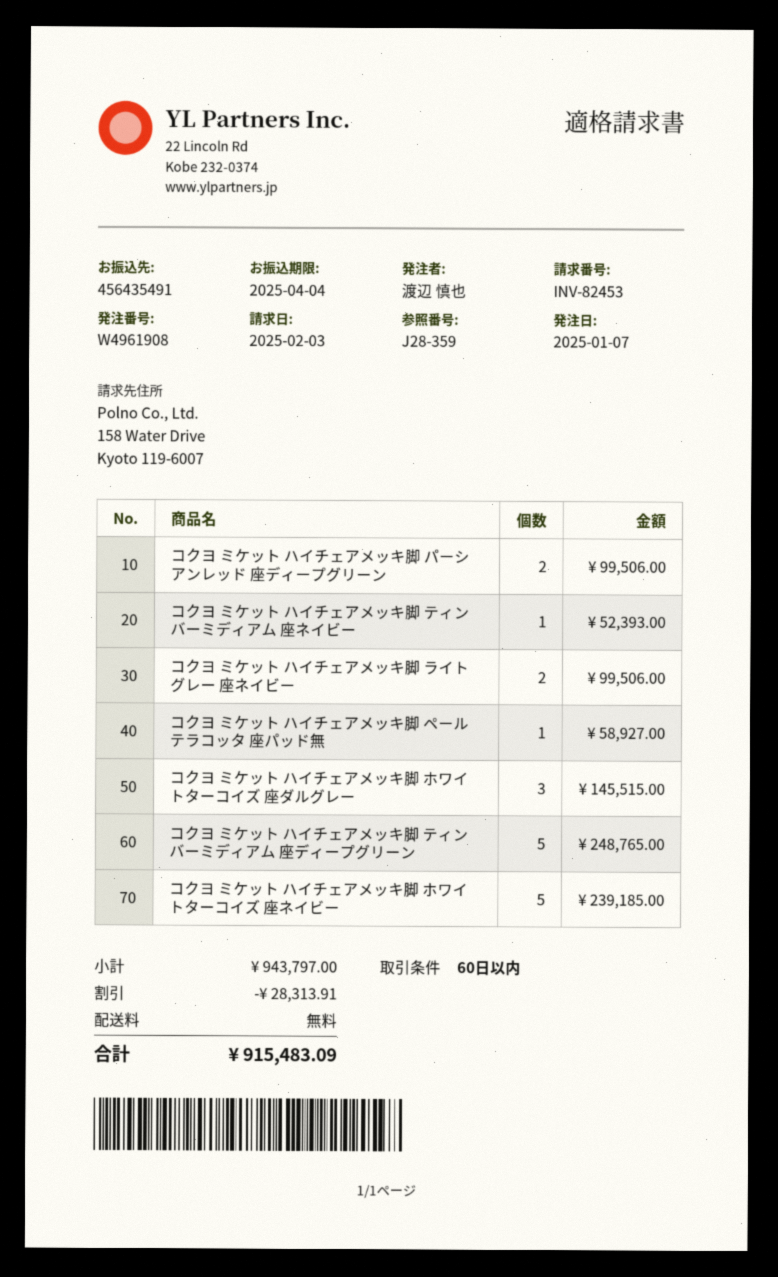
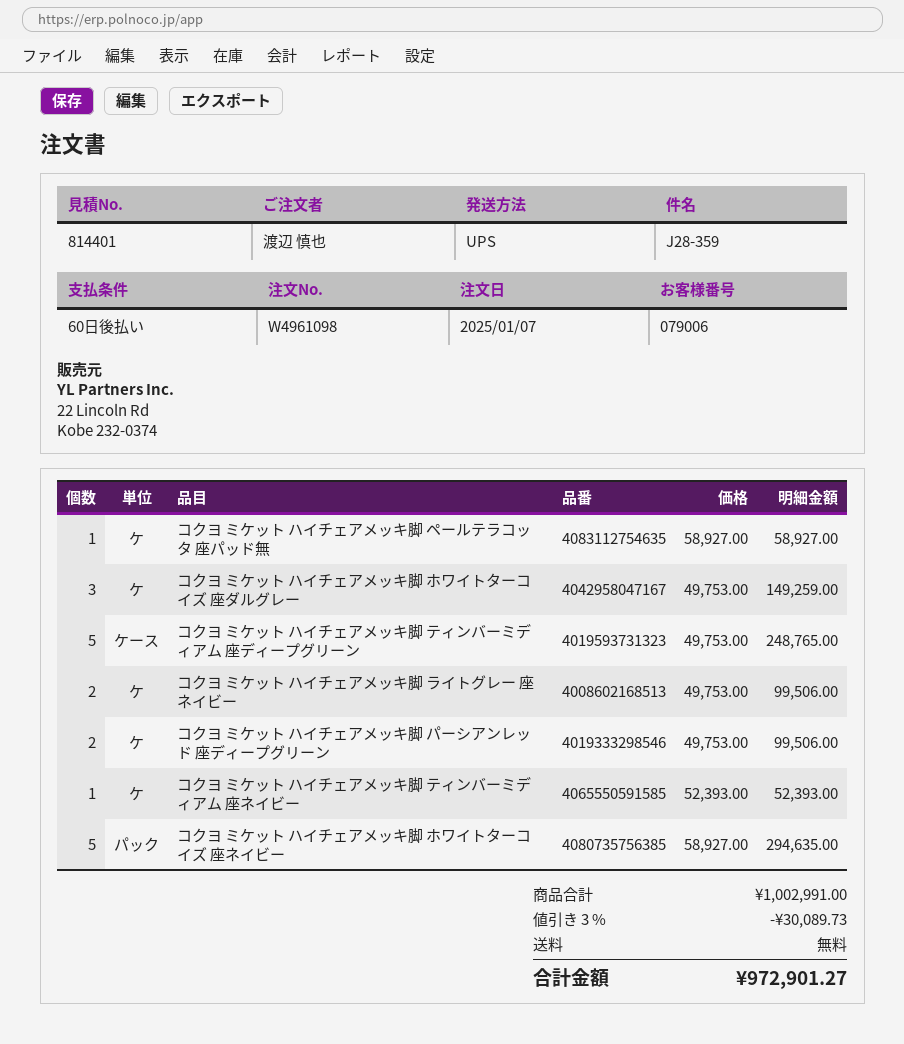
order number: W4961908 -> W4961098
コクヨ ミケット ハイチェアメッキ脚 ホワイトターコイズ 座ダルグレー: 3 for 145515.00 -> 3 for 149259.00
コクヨ ミケット ハイチェアメッキ脚 ホワイトターコイズ 座ネイビー: 5 for 239185.00 -> 5 for 294635.00
subtotal: 943797.00 -> 1002991.00
discount: 28313.91 -> 30089.73
total: 915483.09 -> 972901.27

